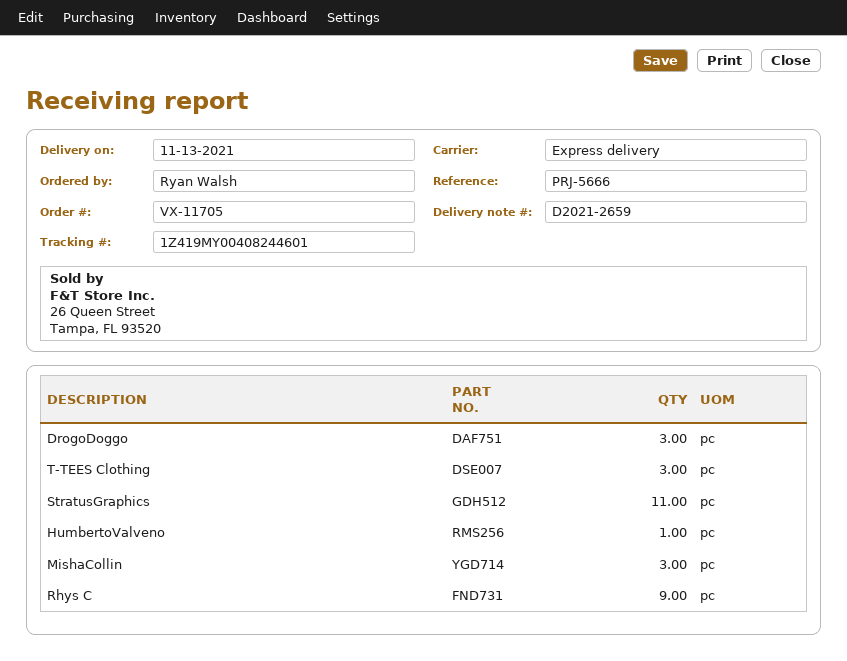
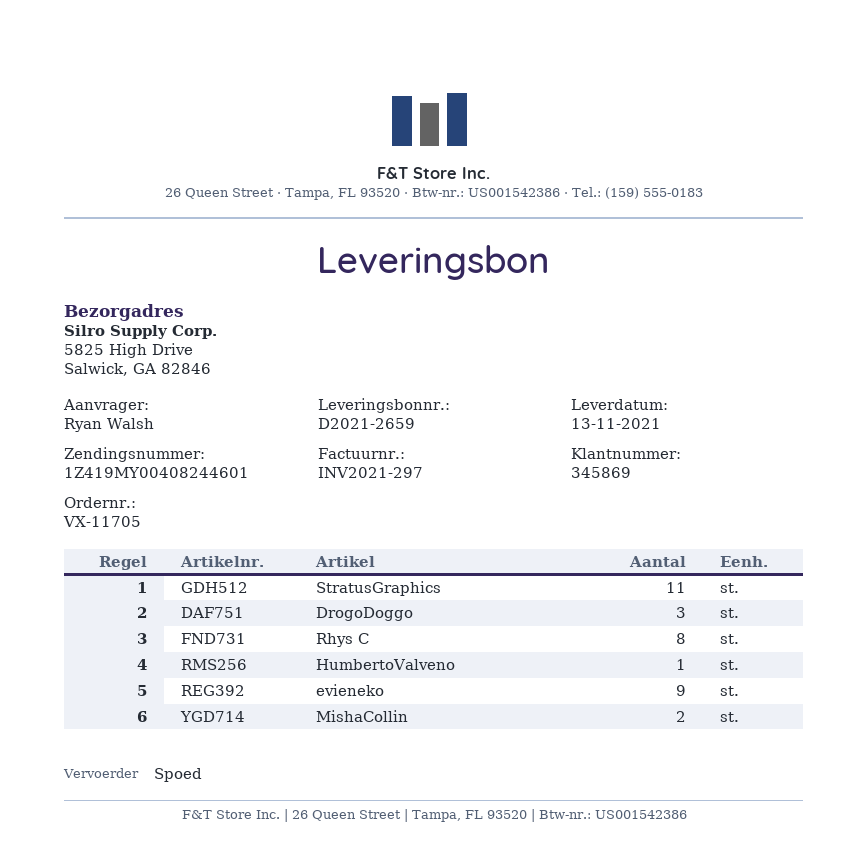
T-TEES Clothing: 3 -> none
MishaCollin: 3 -> 2
Rhys C: 9 -> 8
evieneko: none -> 9

